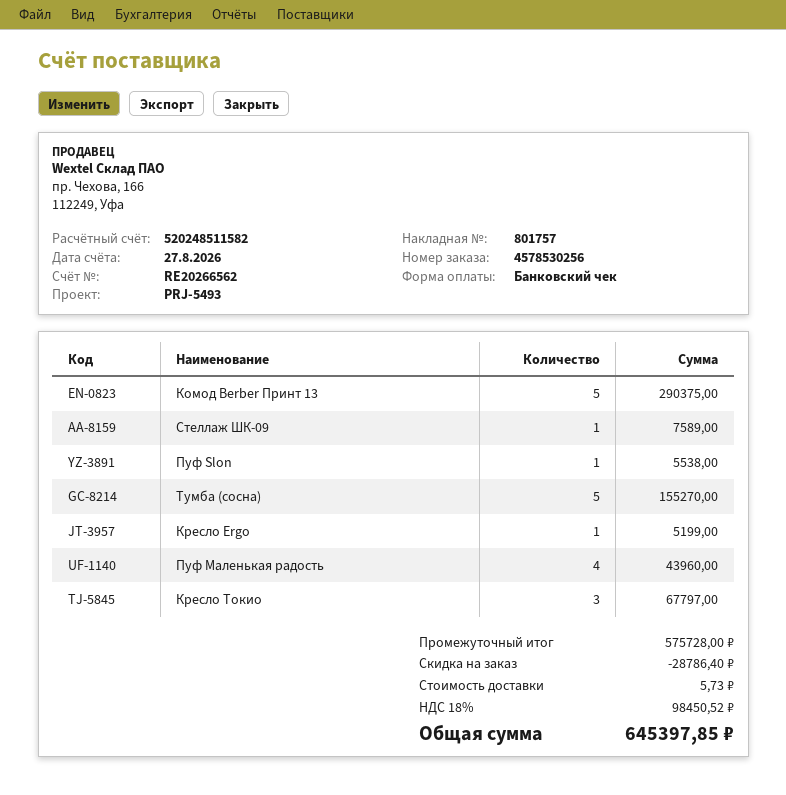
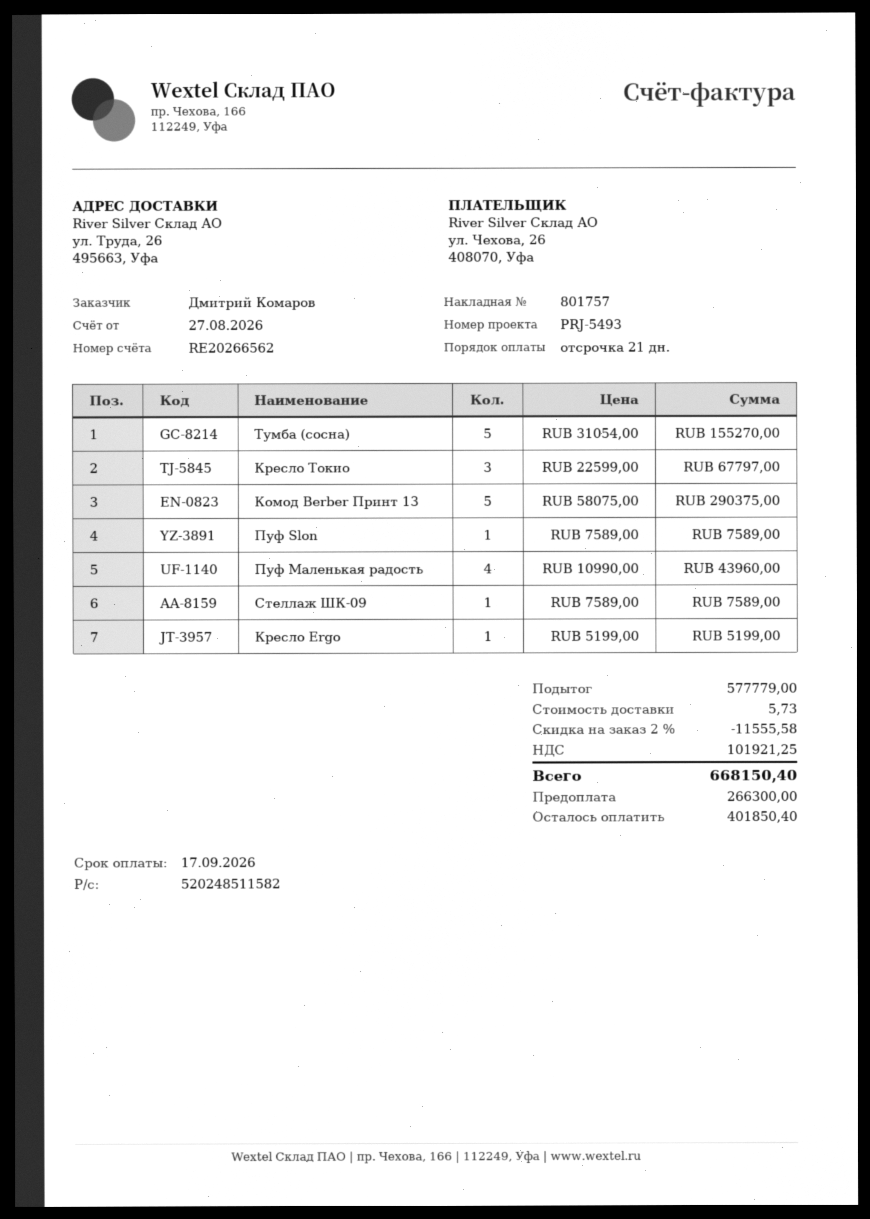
Пуф Slon: 1 for 5538.00 -> 1 for 7589.00
subtotal: 575728.00 -> 577779.00
discount: 28786.40 -> 11555.58
tax: 98450.52 -> 101921.25
total: 645397.85 -> 668150.40

